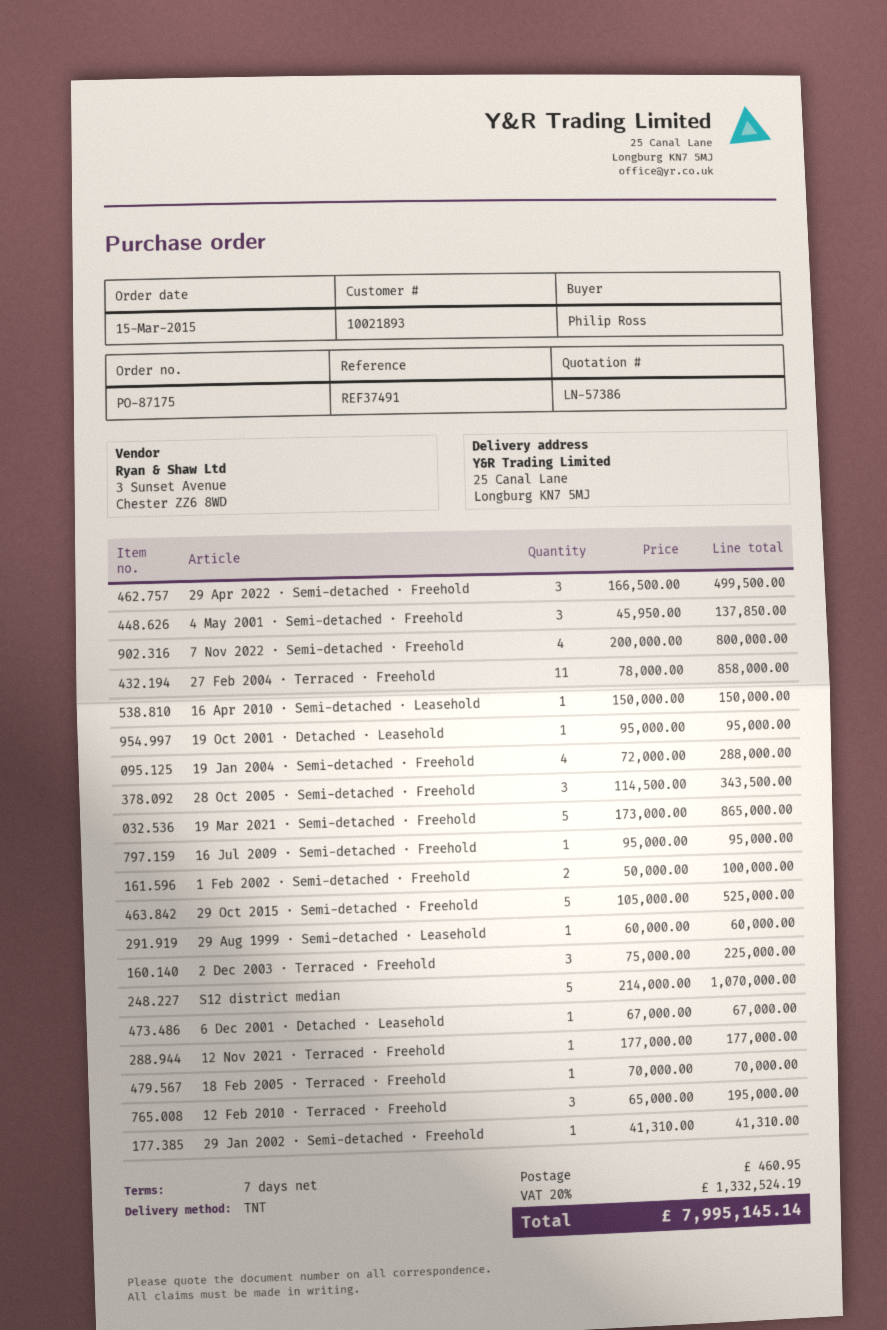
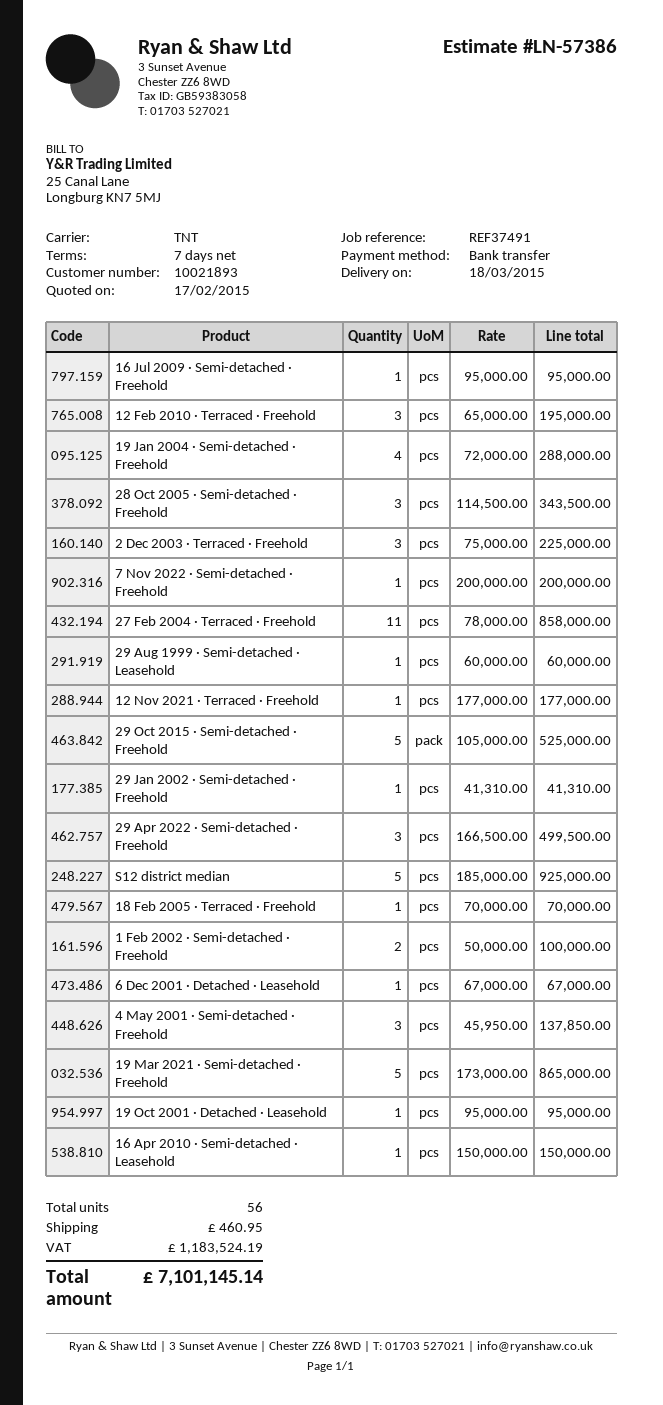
7 Nov 2022 · Semi-detached · Freehold: 4 x 200000.00 = 800000.00 -> 1 x 200000.00 = 200000.00
S12 district median: 5 x 214000.00 = 1070000.00 -> 5 x 185000.00 = 925000.00
tax: 1332524.19 -> 1183524.19
total: 7995145.14 -> 7101145.14

